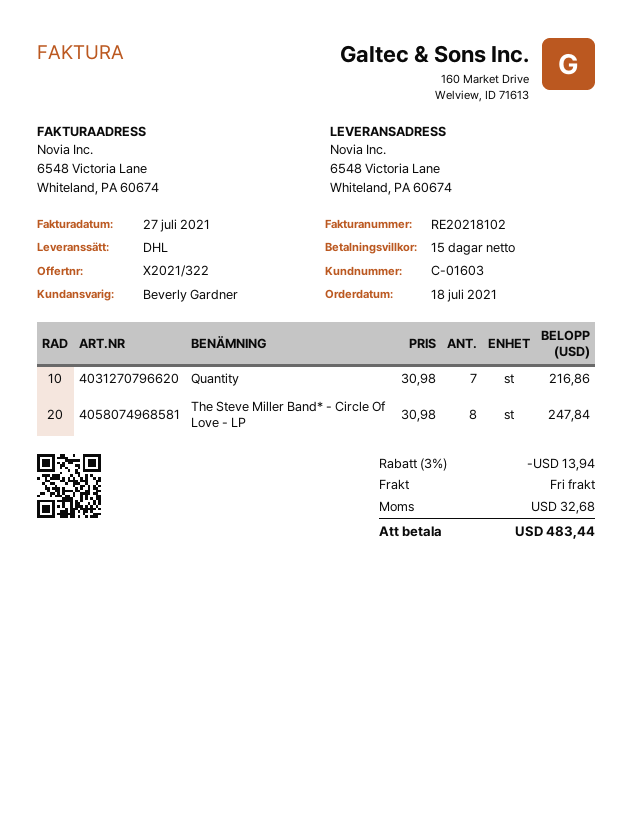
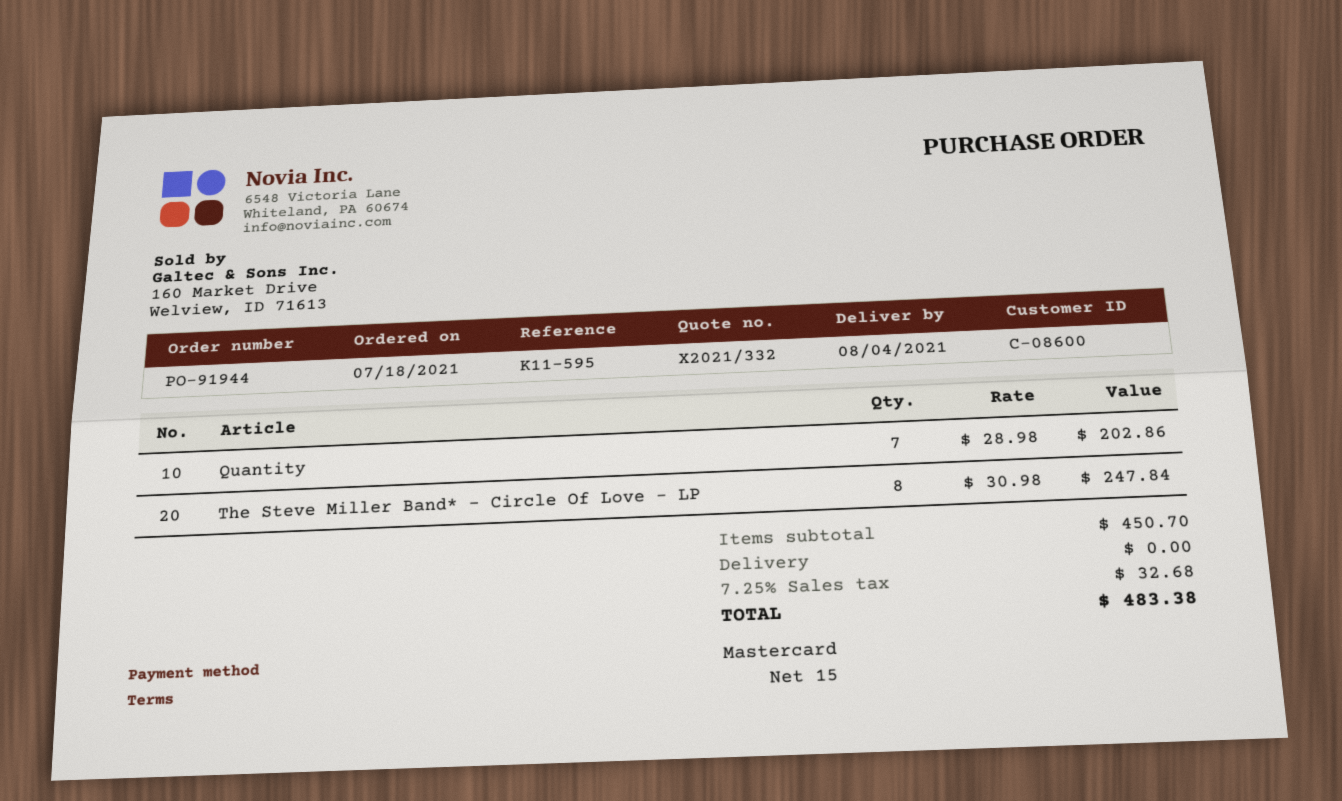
quote number: X2021/322 -> X2021/332
customer number: C-01603 -> C-08600
Quantity: 7 x 30.98 = 216.86 -> 7 x 28.98 = 202.86
discount: 3% = 13.94 -> none
total: 483.44 -> 483.38

